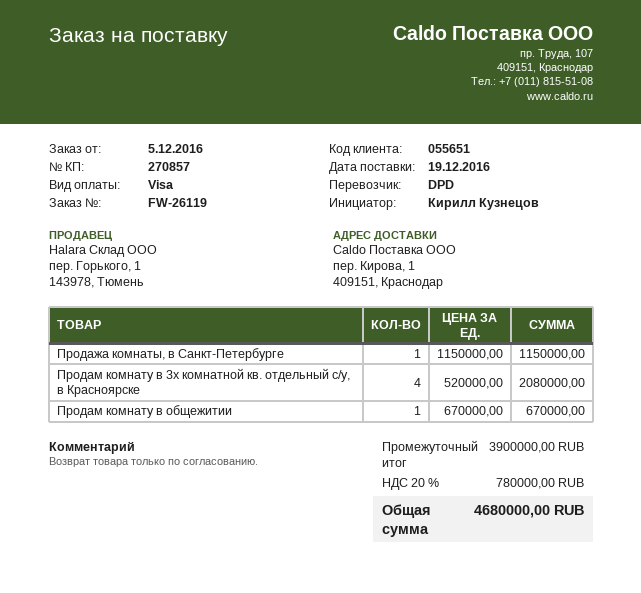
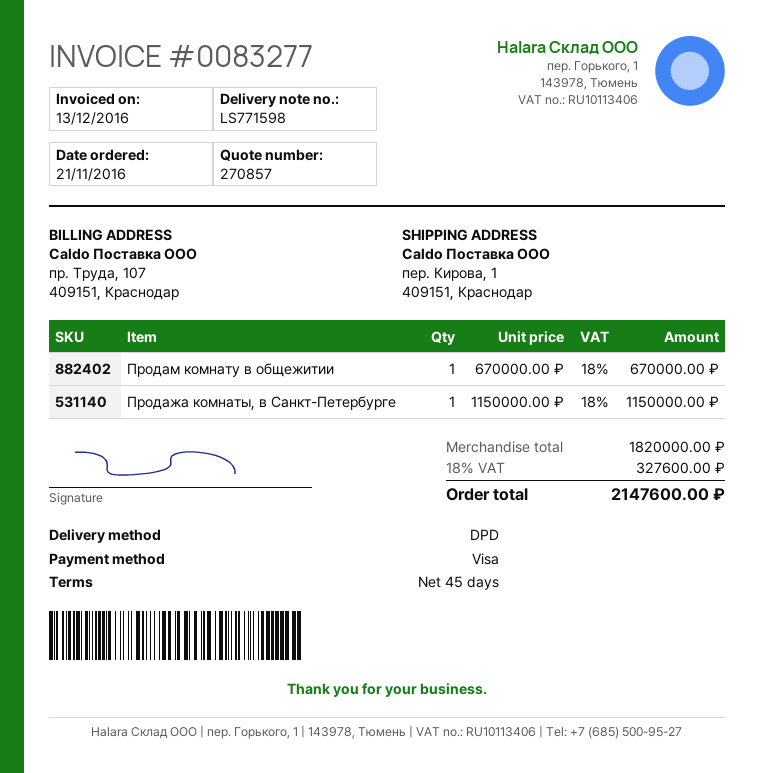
order date: 2016-12-05 -> 2016-11-21
Продам комнату в 3х комнатной кв. отдельный с/у, в Красноярске: 4 x 520000.00 = 2080000.00 -> none
subtotal: 3900000.00 -> 1820000.00
tax: 20% = 780000.00 -> 18% = 327600.00
total: 4680000.00 -> 2147600.00

